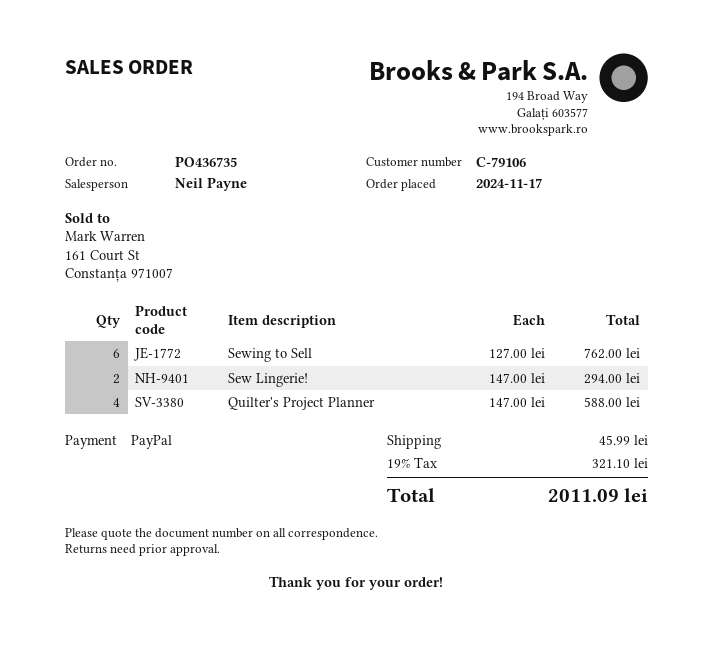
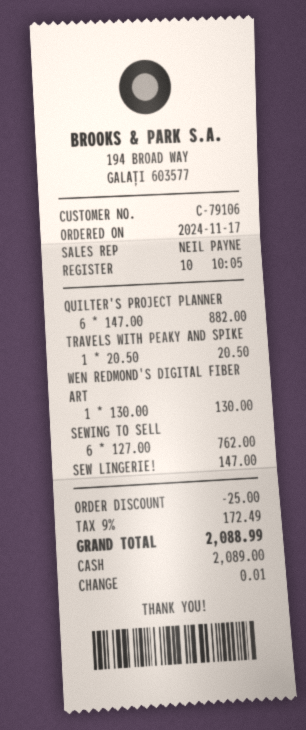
payment method: PayPal -> cash
Sew Lingerie!: 2 x 147.00 = 294.00 -> 1 x 147.00 = 147.00
Quilter's Project Planner: 4 x 147.00 = 588.00 -> 6 x 147.00 = 882.00
TRAVELS WITH PEAKY AND SPIKE: none -> 1 x 20.50 = 20.50
WEN REDMOND'S DIGITAL FIBER ART: none -> 1 x 130.00 = 130.00
discount: none -> 25.00
shipping: 45.99 -> none
tax: 19% = 321.10 -> 9% = 172.49
total: 2011.09 -> 2088.99

